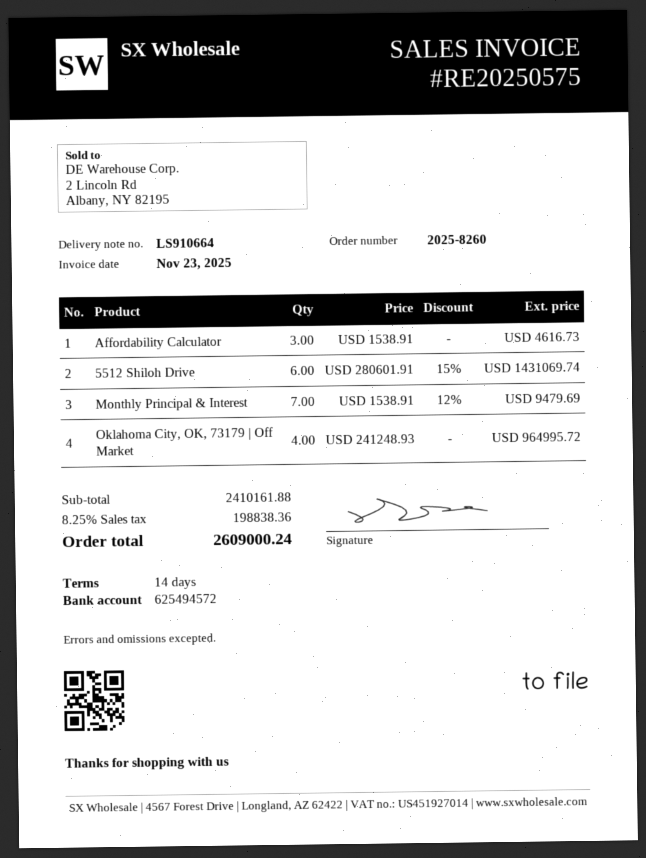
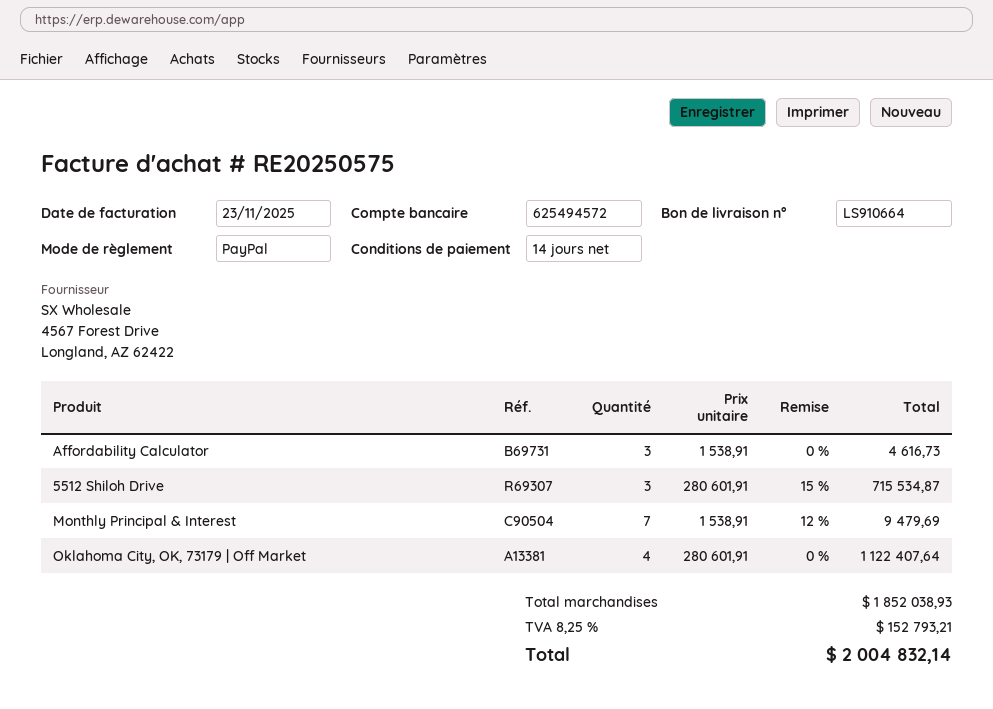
5512 Shiloh Drive: 6 x 280601.91 - 15% = 1431069.74 -> 3 x 280601.91 - 15% = 715534.87
Oklahoma City, OK, 73179 | Off Market: 4 x 241248.93 = 964995.72 -> 4 x 280601.91 = 1122407.64
subtotal: 2410161.88 -> 1852038.93
tax: 8.25% = 198838.36 -> 8.25% = 152793.21
total: 2609000.24 -> 2004832.14

